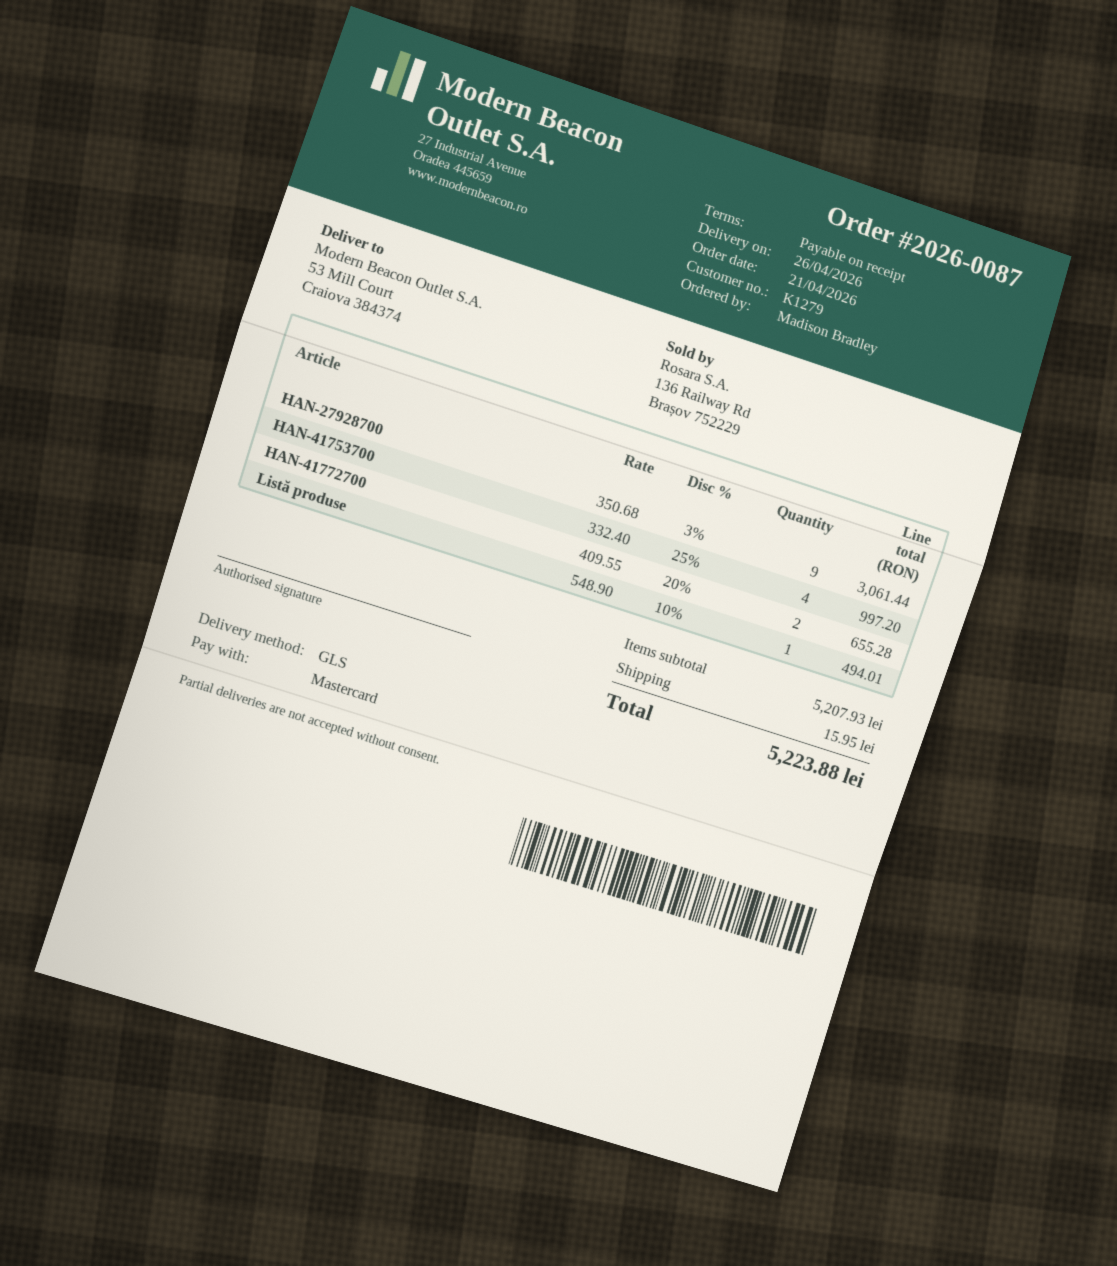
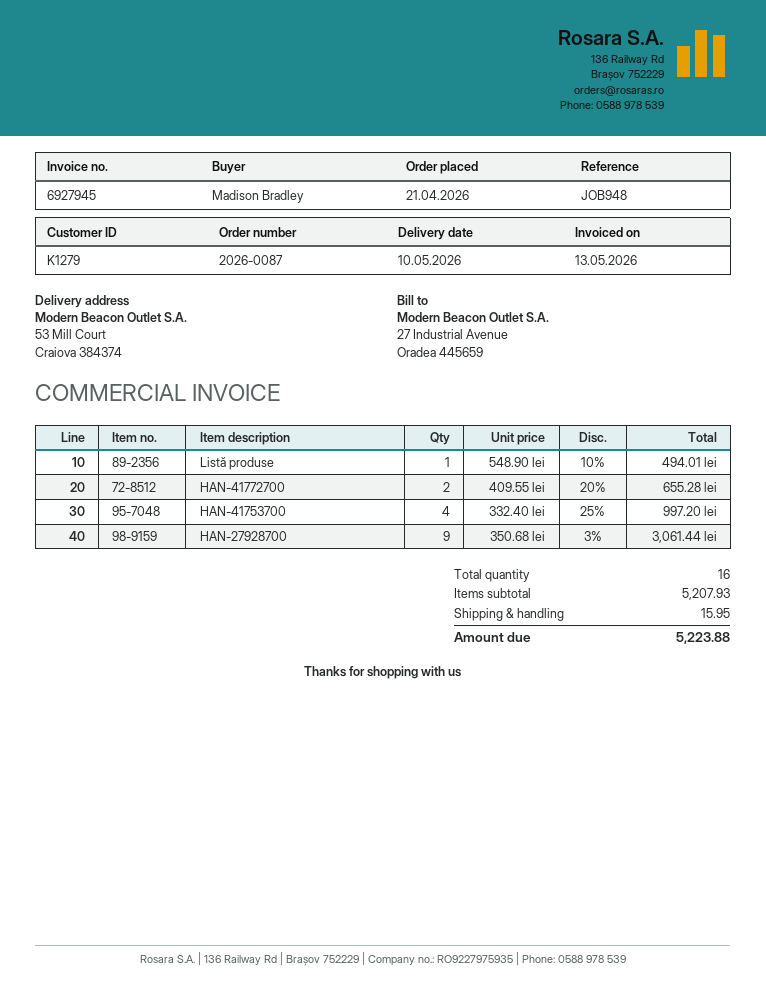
delivery date: 2026-04-26 -> 2026-05-10

